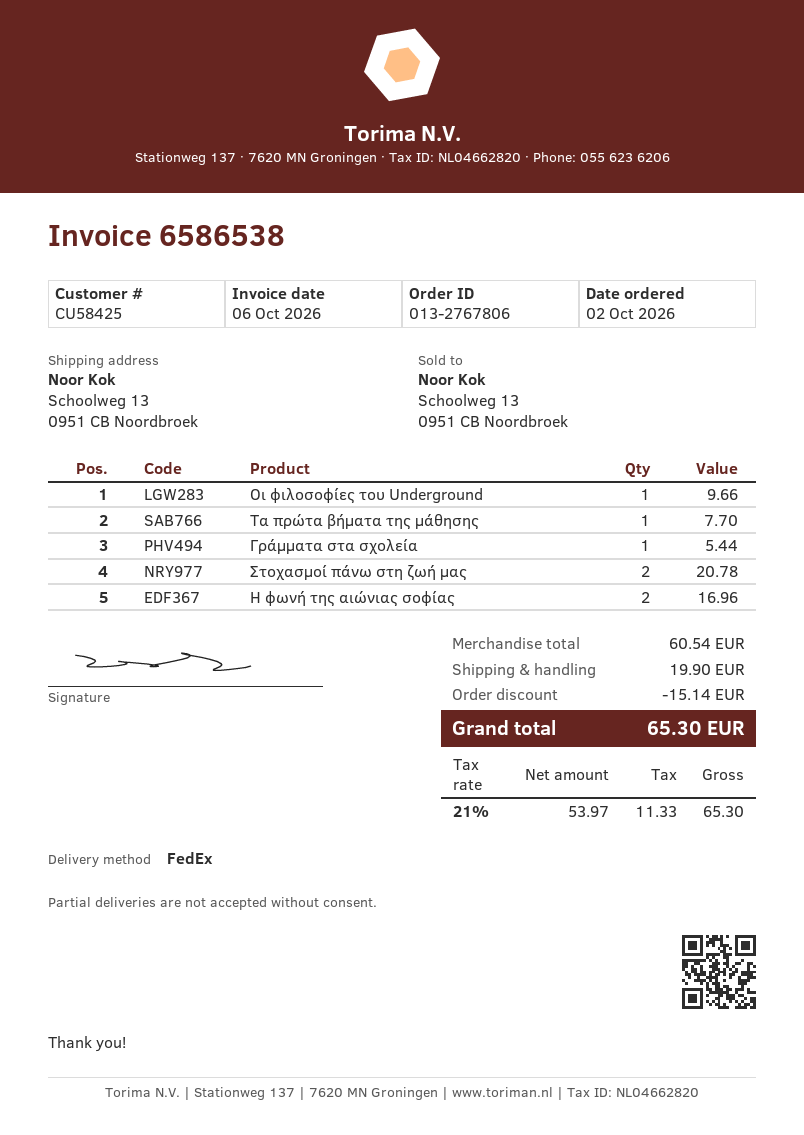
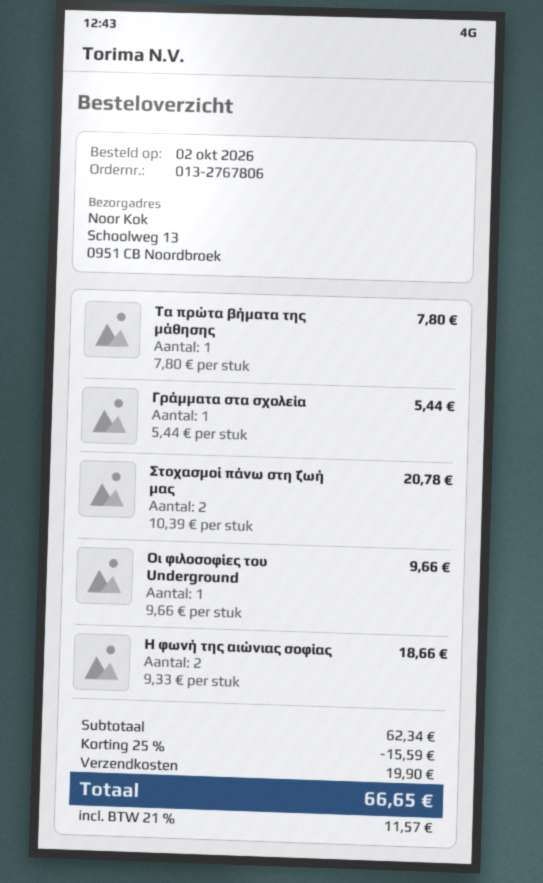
Τα πρώτα βήματα της μάθησης: 1 for 7.70 -> 1 for 7.80
Η φωνή της αιώνιας σοφίας: 2 for 16.96 -> 2 for 18.66
subtotal: 60.54 -> 62.34
discount: 15.14 -> 15.59
tax: 21% = 11.33 -> 21% = 11.57
total: 65.30 -> 66.65

